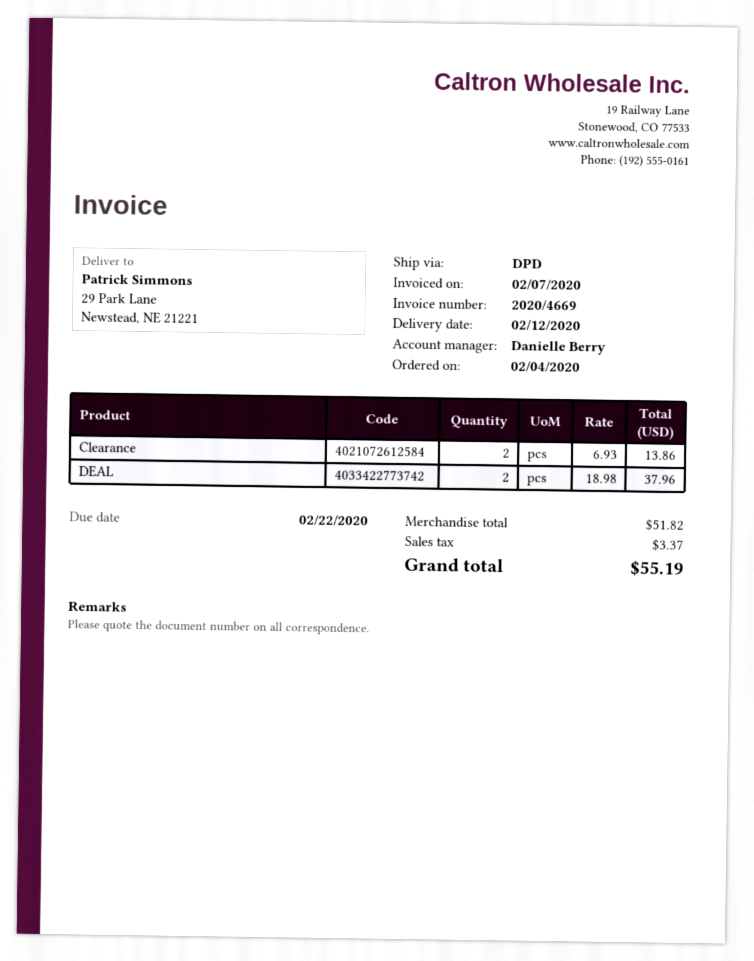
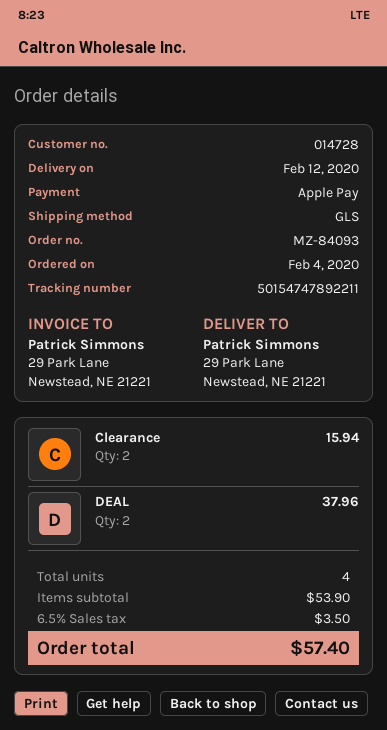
shipping method: DPD -> GLS
Clearance: 2 for 13.86 -> 2 for 15.94
subtotal: 51.82 -> 53.90
tax: 3.37 -> 3.50
total: 55.19 -> 57.40

